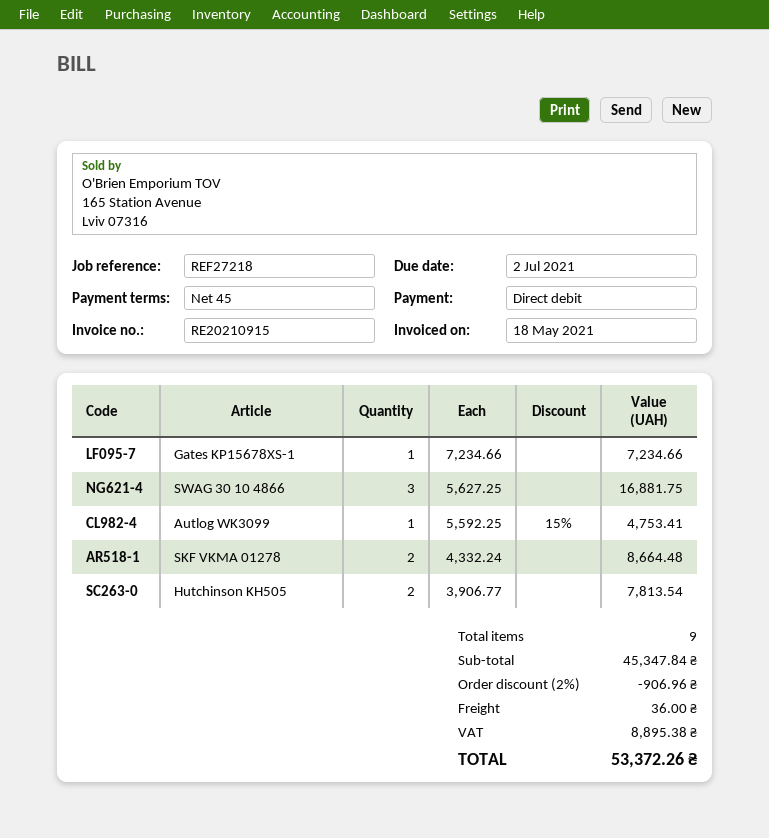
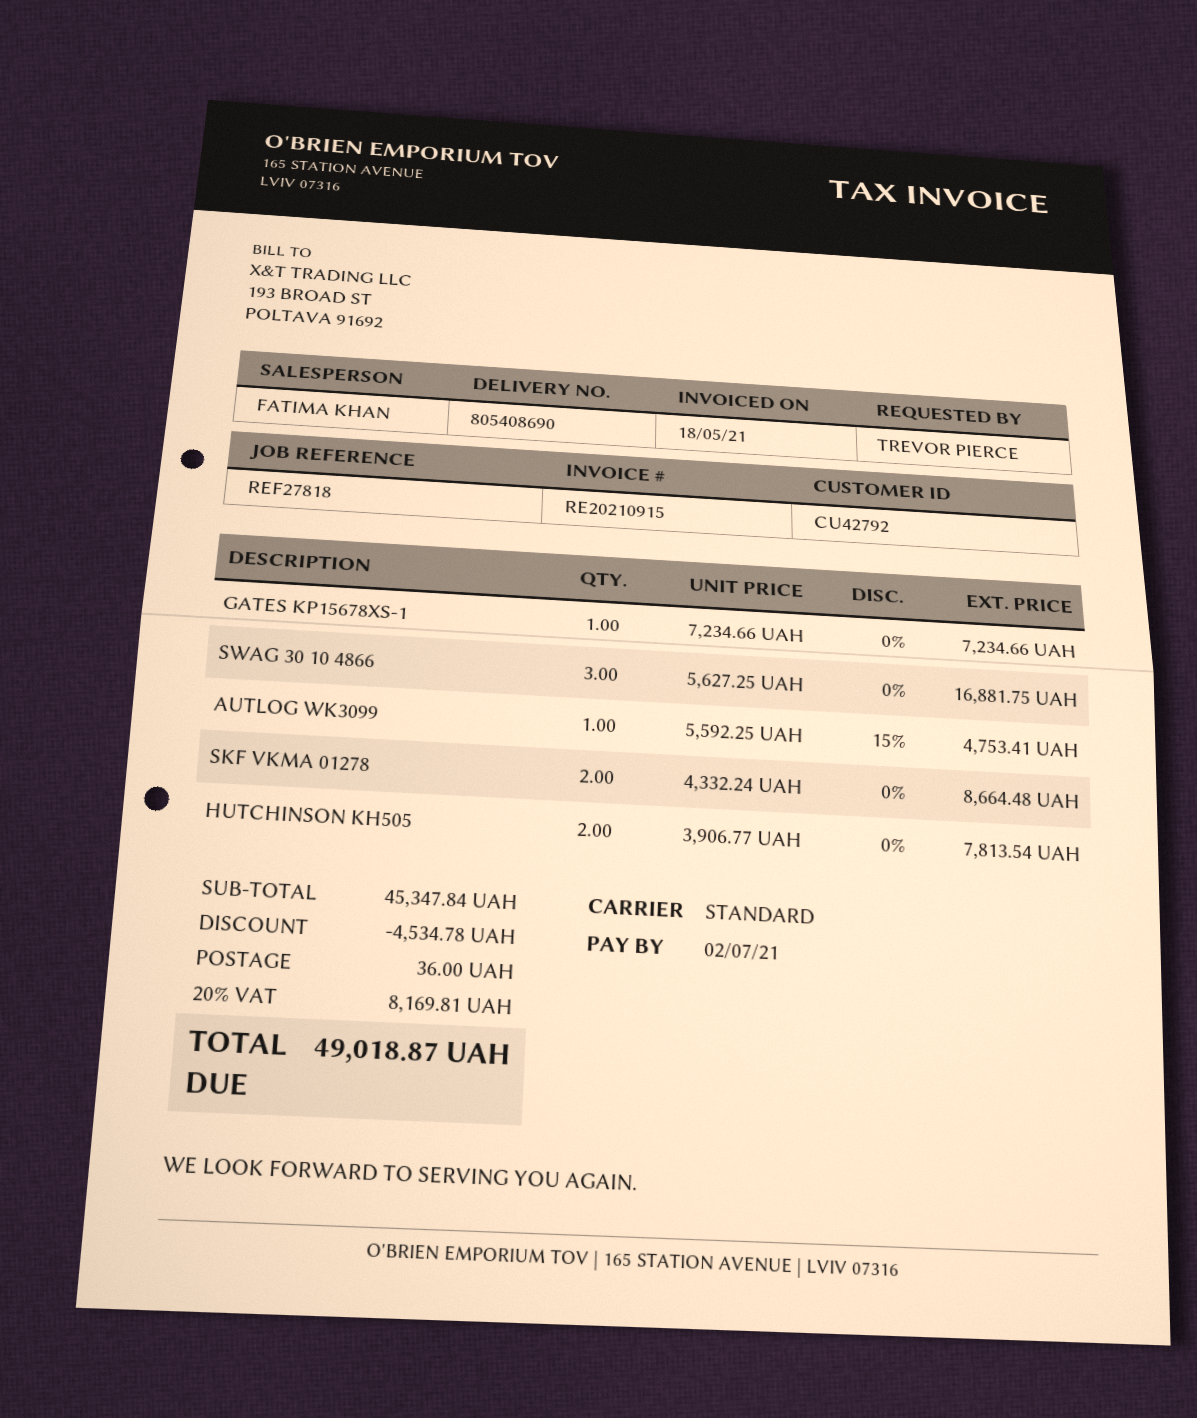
reference: REF27218 -> REF27818
discount: 906.96 -> 4534.78
tax: 8895.38 -> 8169.81
total: 53372.26 -> 49018.87

